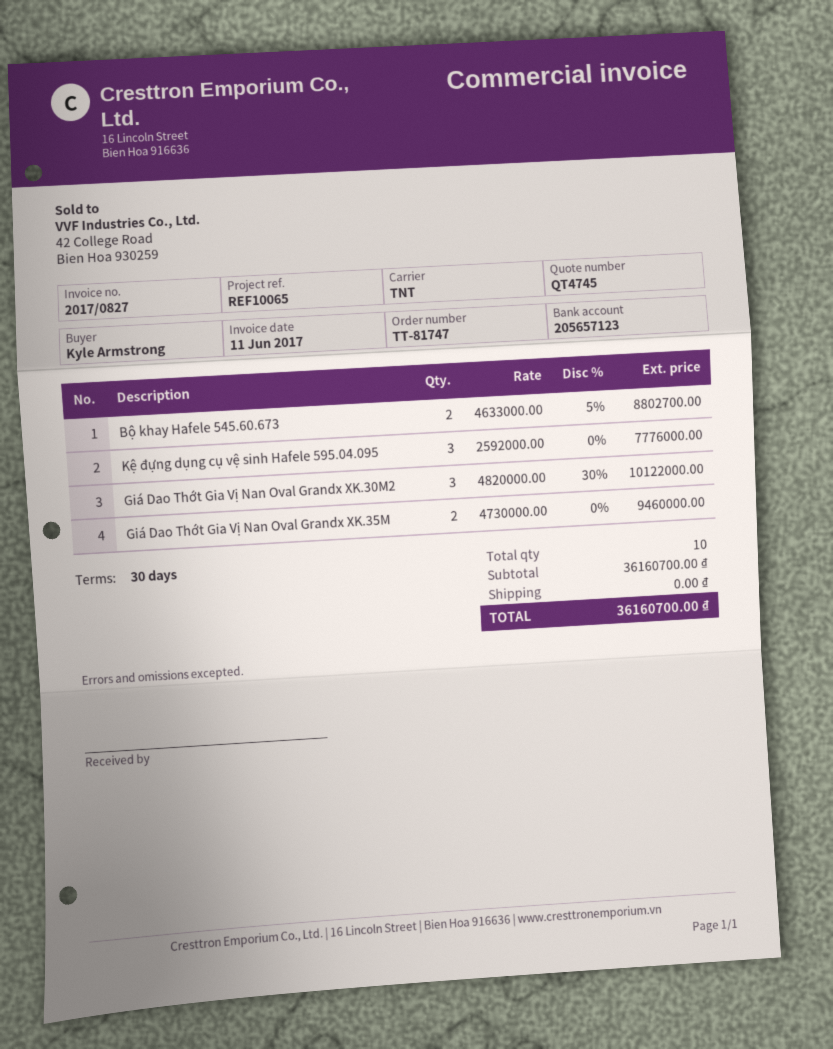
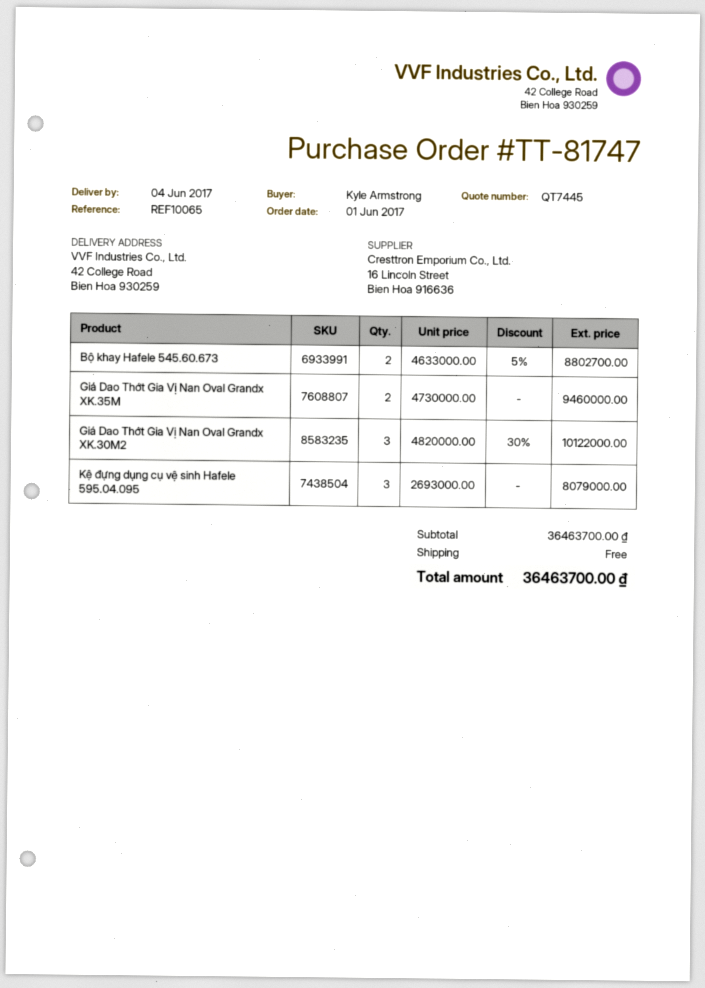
quote number: QT4745 -> QT7445
Kệ đựng dụng cụ vệ sinh Hafele 595.04.095: 3 x 2592000.00 = 7776000.00 -> 3 x 2693000.00 = 8079000.00
subtotal: 36160700.00 -> 36463700.00
total: 36160700.00 -> 36463700.00

